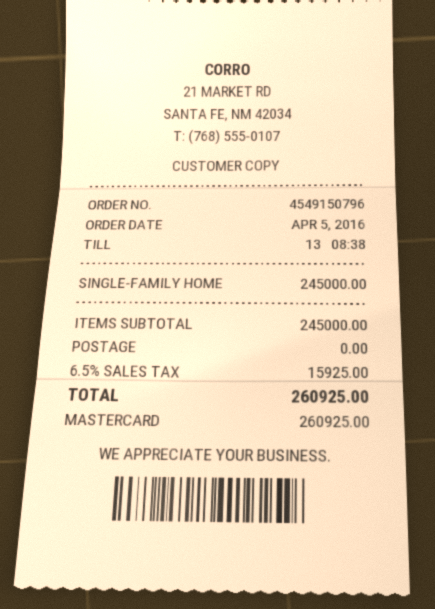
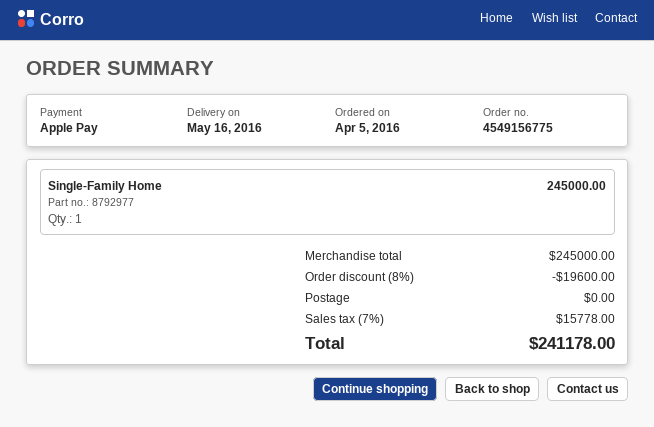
order number: 4549150796 -> 4549156775
payment method: Mastercard -> Apple Pay
discount: none -> 8% = 19600.00
tax: 6.5% = 15925.00 -> 7% = 15778.00
total: 260925.00 -> 241178.00

